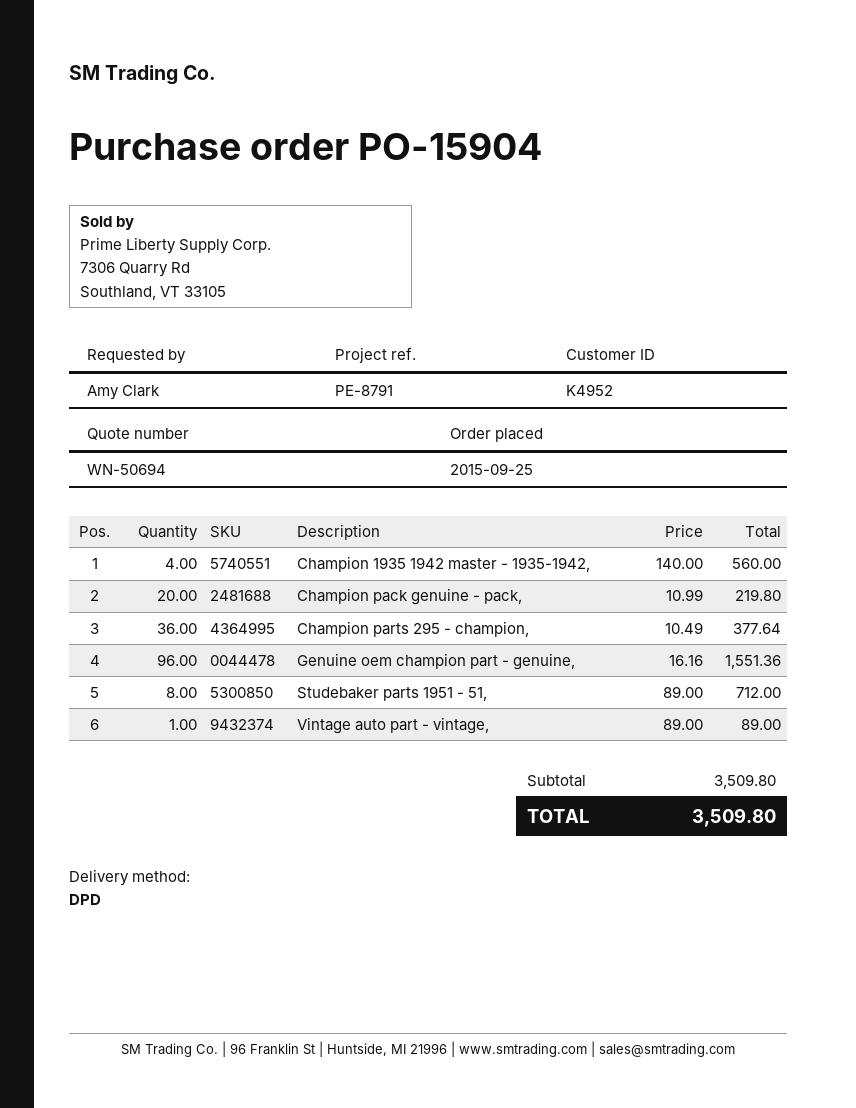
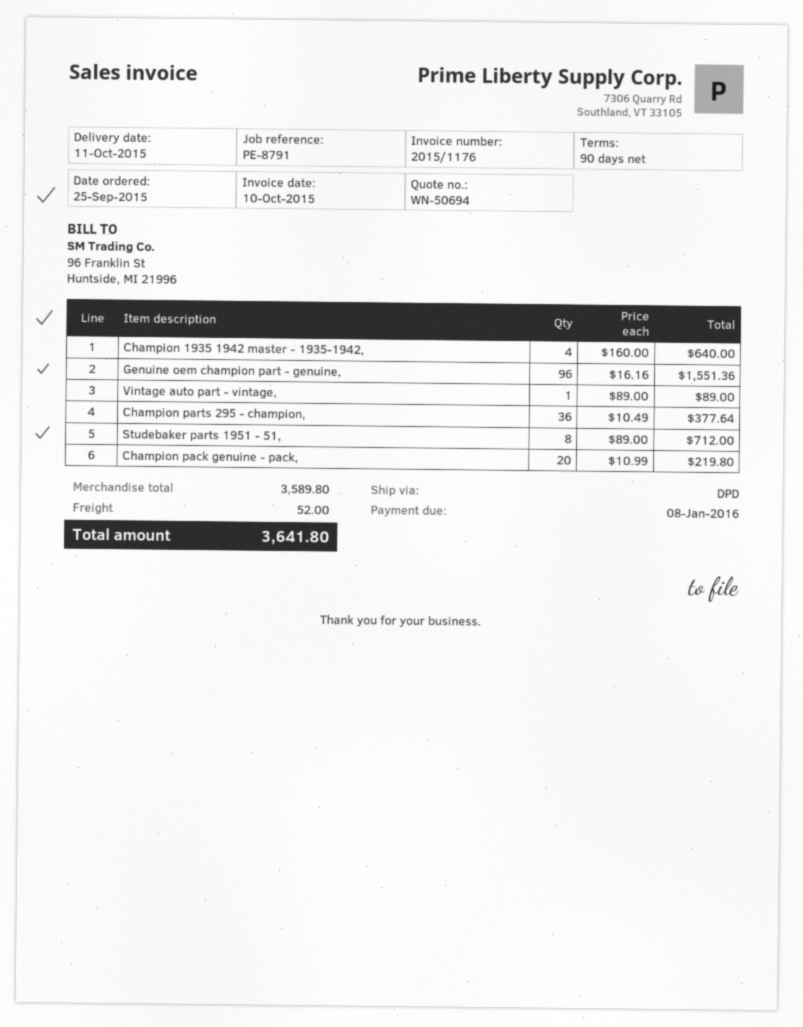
Champion 1935 1942 master - 1935-1942,: 4 x 140.00 = 560.00 -> 4 x 160.00 = 640.00
subtotal: 3509.80 -> 3589.80
shipping: none -> 52.00
total: 3509.80 -> 3641.80

